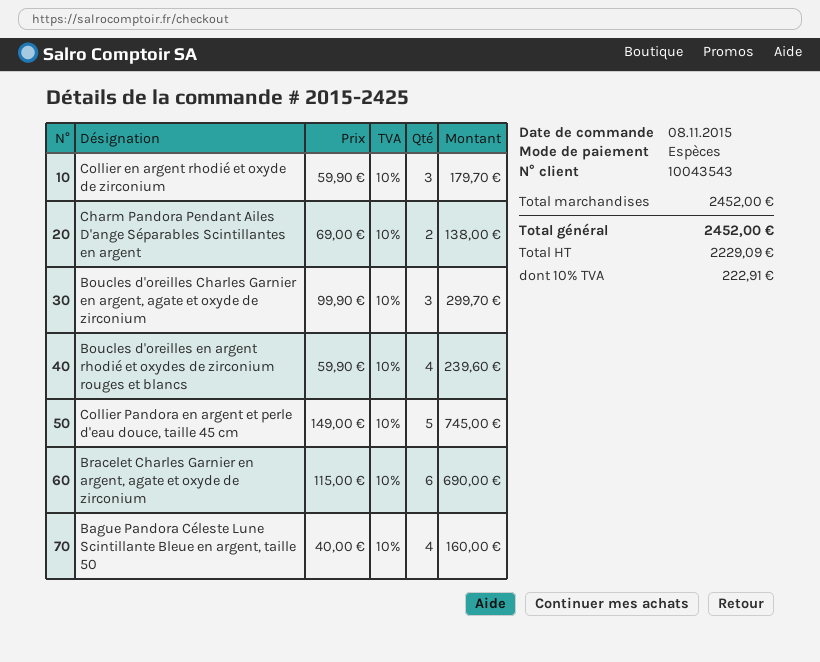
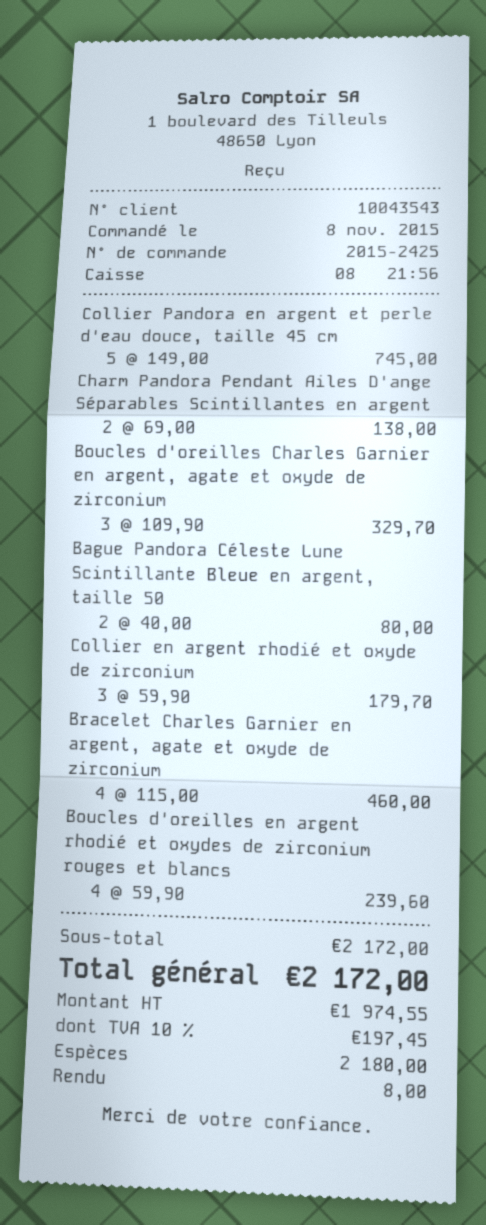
Boucles d'oreilles Charles Garnier en argent, agate et oxyde de zirconium: 3 x 99.90 = 299.70 -> 3 x 109.90 = 329.70
Bracelet Charles Garnier en argent, agate et oxyde de zirconium: 6 x 115.00 = 690.00 -> 4 x 115.00 = 460.00
Bague Pandora Céleste Lune Scintillante Bleue en argent, taille 50: 4 x 40.00 = 160.00 -> 2 x 40.00 = 80.00
subtotal: 2452.00 -> 2172.00
net: 2229.09 -> 1974.55
tax: 10% = 222.91 -> 10% = 197.45
total: 2452.00 -> 2172.00

